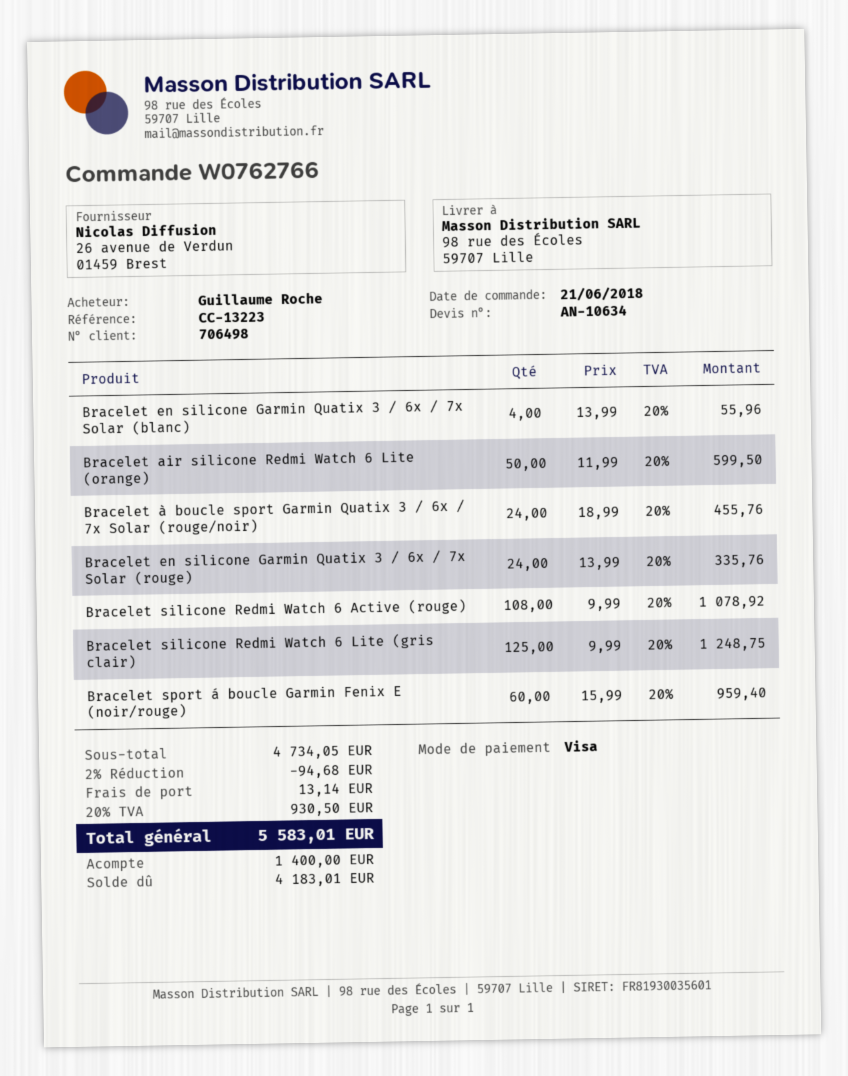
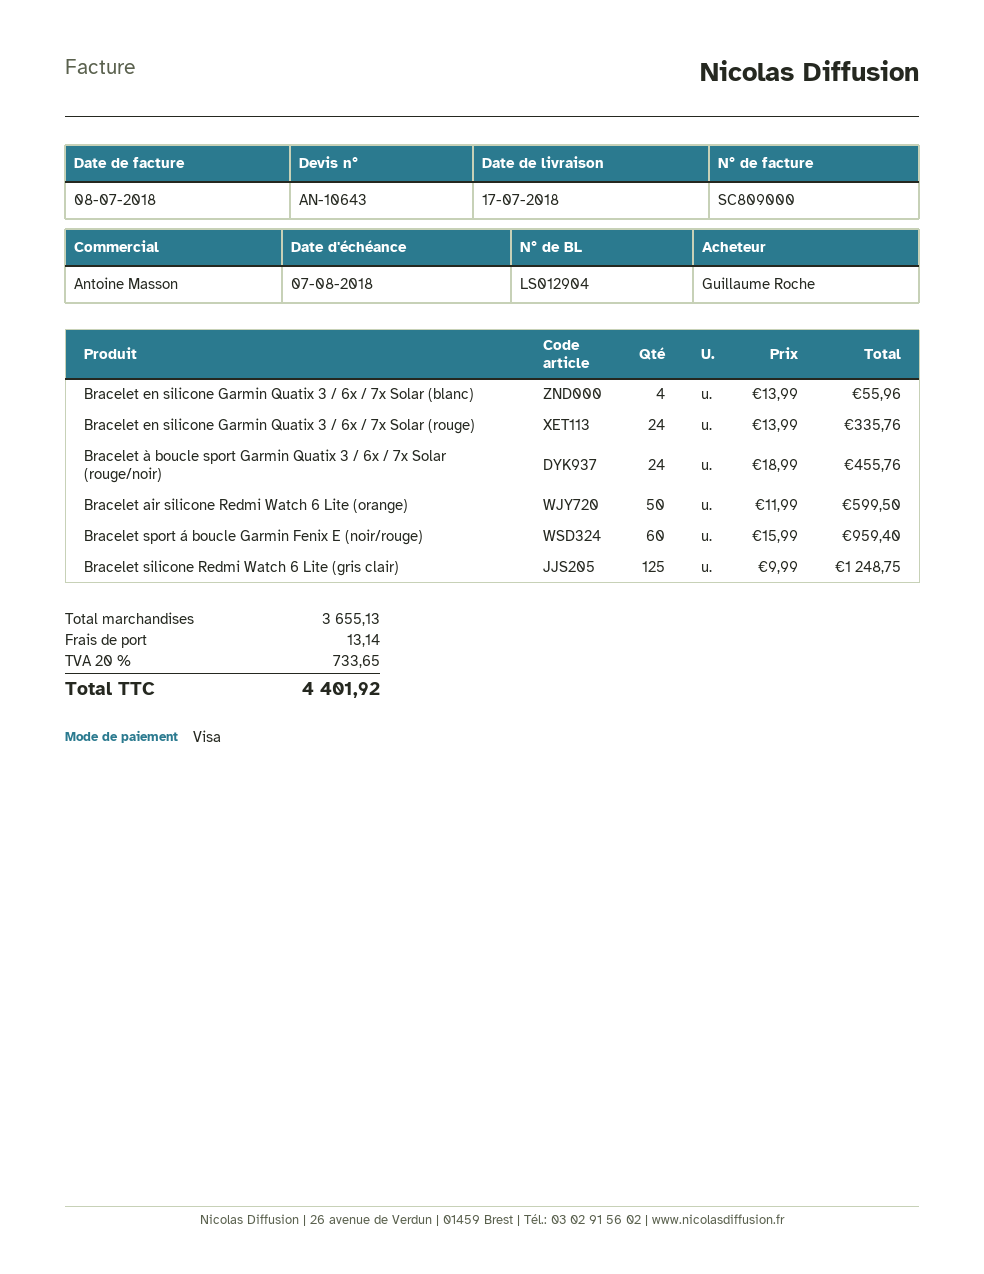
quote number: AN-10634 -> AN-10643
Bracelet silicone Redmi Watch 6 Active (rouge): 108 x 9.99 = 1078.92 -> none
subtotal: 4734.05 -> 3655.13
discount: 2% = 94.68 -> none
tax: 20% = 930.50 -> 20% = 733.65
total: 5583.01 -> 4401.92

